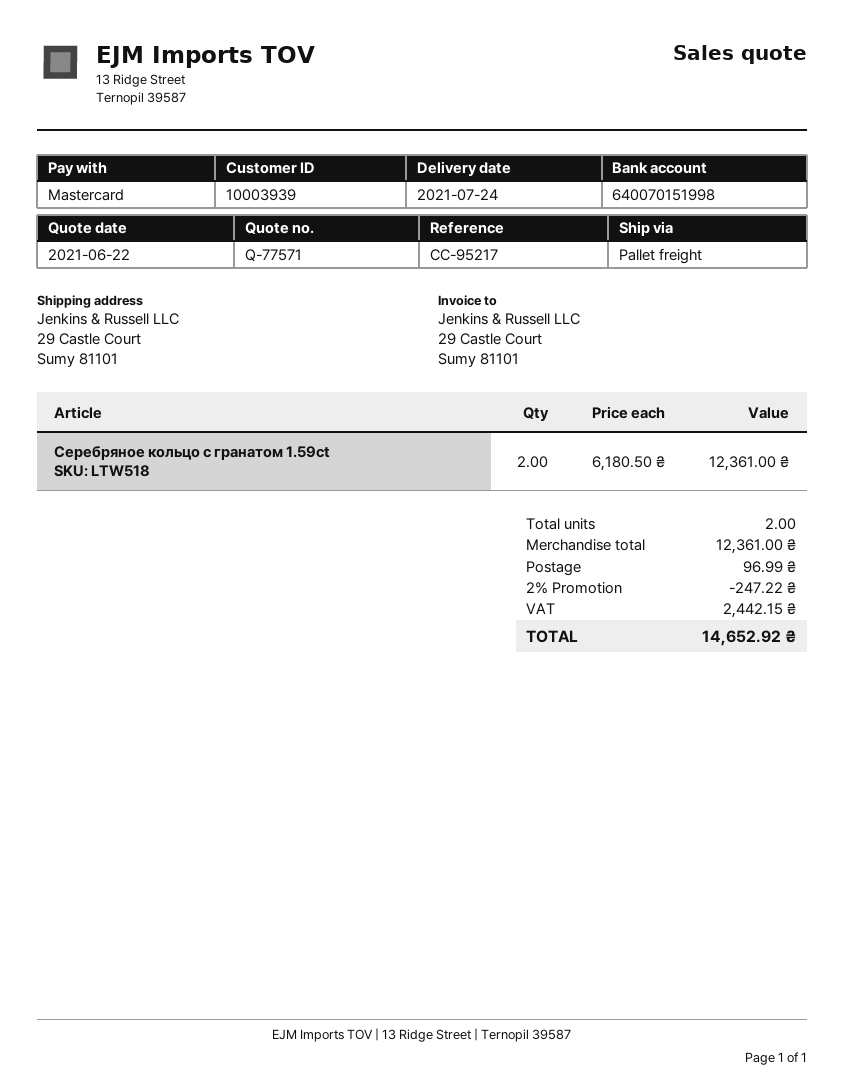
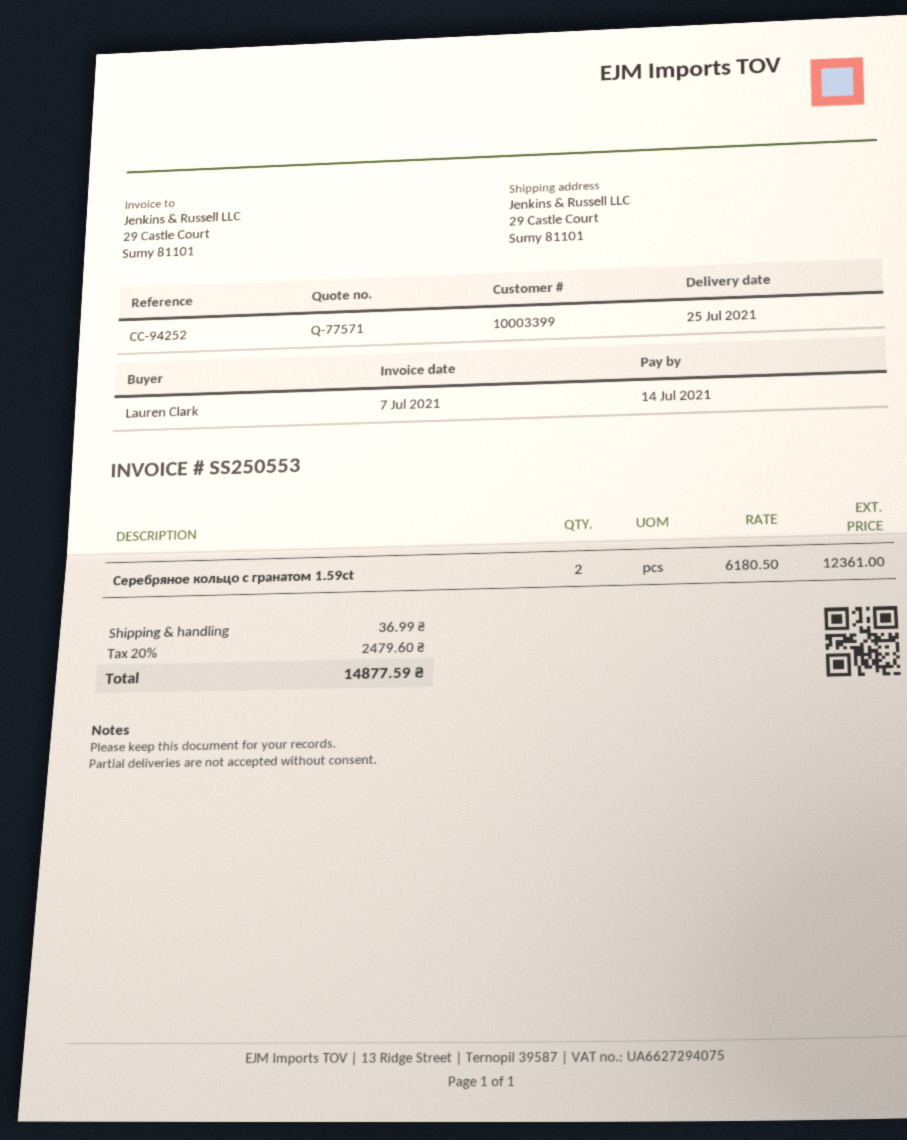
delivery date: 2021-07-24 -> 2021-07-25
customer number: 10003939 -> 10003399
reference: CC-95217 -> CC-94252
discount: 2% = 247.22 -> none
shipping: 96.99 -> 36.99
tax: 2442.15 -> 2479.60
total: 14652.92 -> 14877.59

